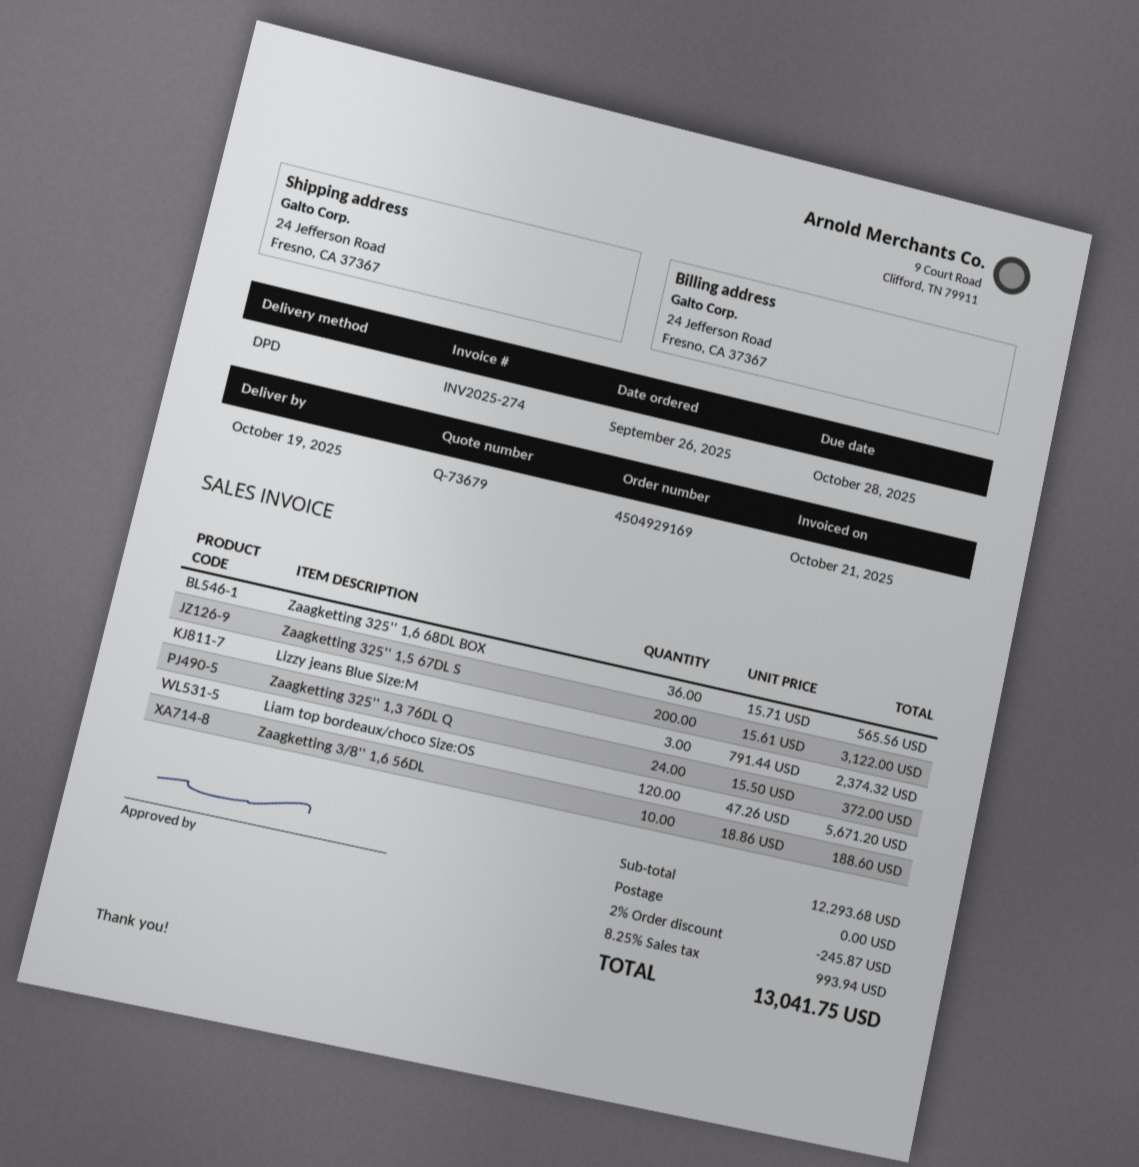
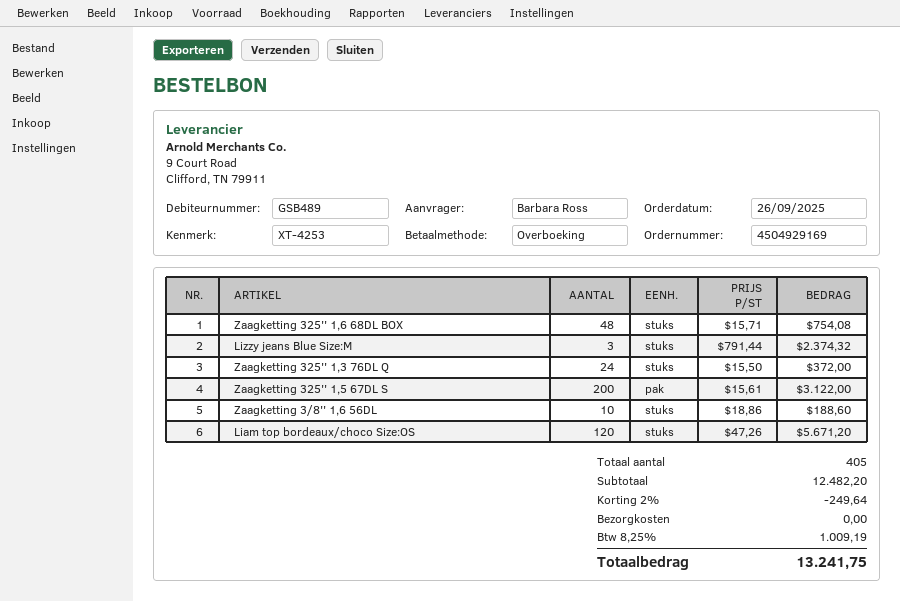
Zaagketting 325'' 1,6 68DL BOX: 36 x 15.71 = 565.56 -> 48 x 15.71 = 754.08
subtotal: 12293.68 -> 12482.20
discount: 2% = 245.87 -> 2% = 249.64
tax: 8.25% = 993.94 -> 8.25% = 1009.19
total: 13041.75 -> 13241.75

